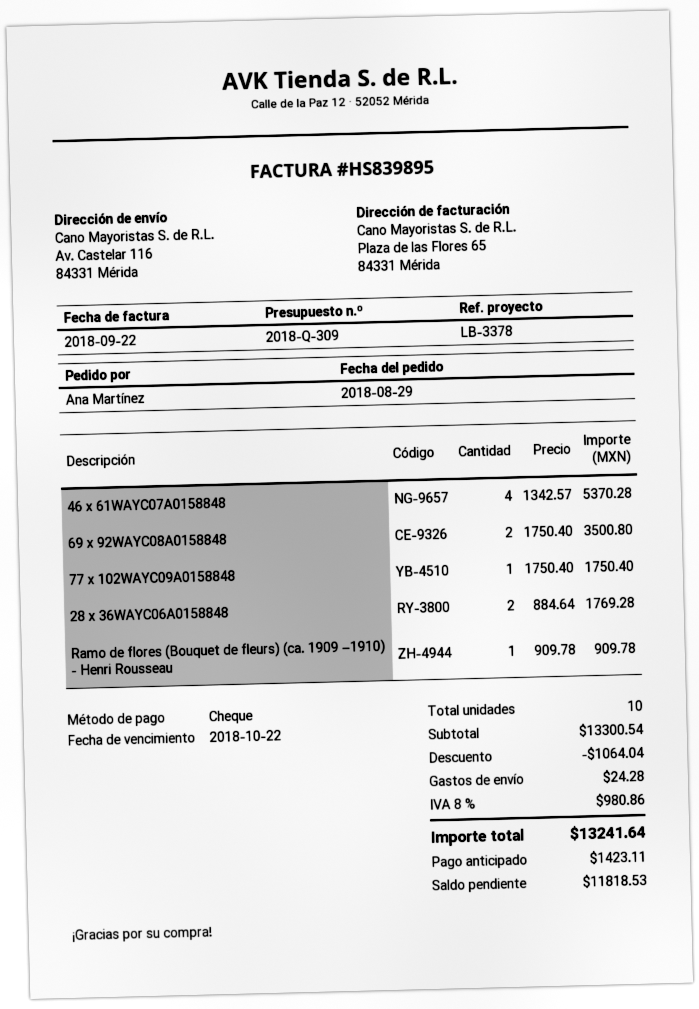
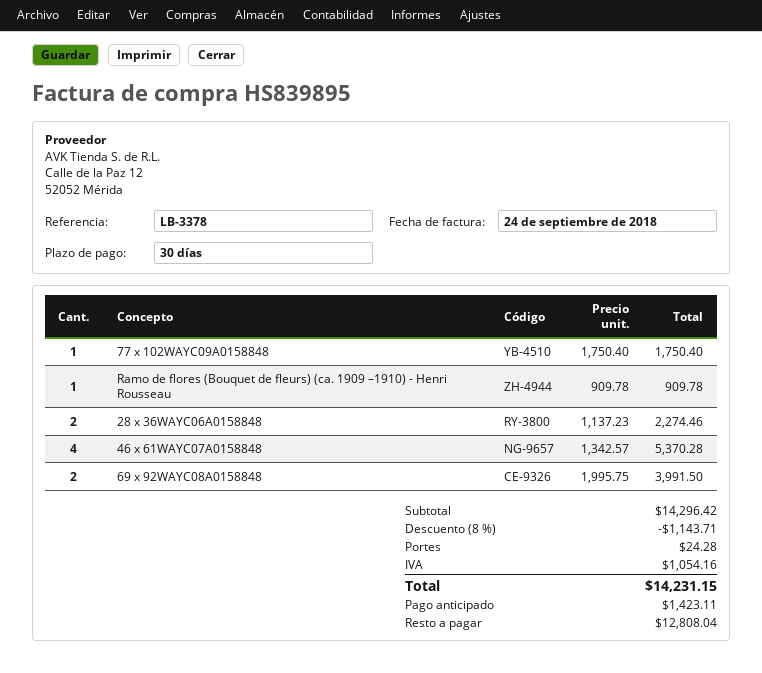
invoice date: 2018-09-22 -> 2018-09-24
69 x 92WAYC08A0158848: 2 x 1750.40 = 3500.80 -> 2 x 1995.75 = 3991.50
28 x 36WAYC06A0158848: 2 x 884.64 = 1769.28 -> 2 x 1137.23 = 2274.46
subtotal: 13300.54 -> 14296.42
discount: 1064.04 -> 1143.71
tax: 980.86 -> 1054.16
total: 13241.64 -> 14231.15
balance: 11818.53 -> 12808.04

